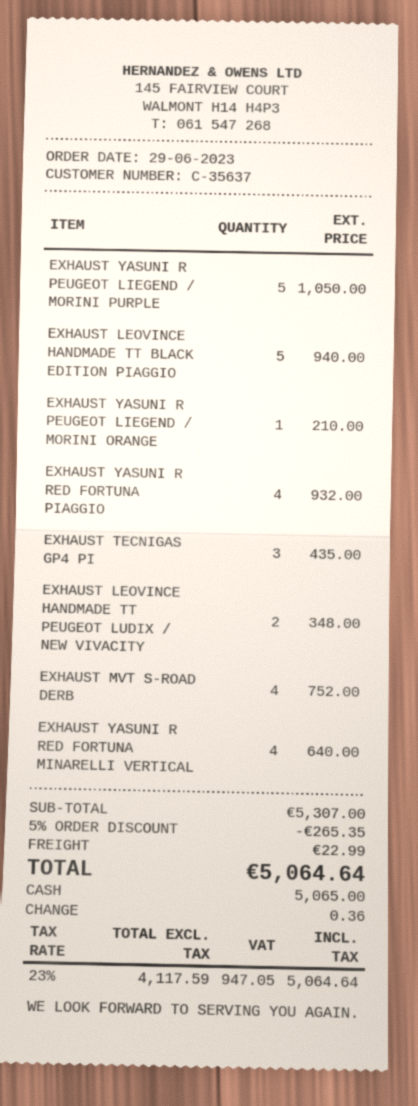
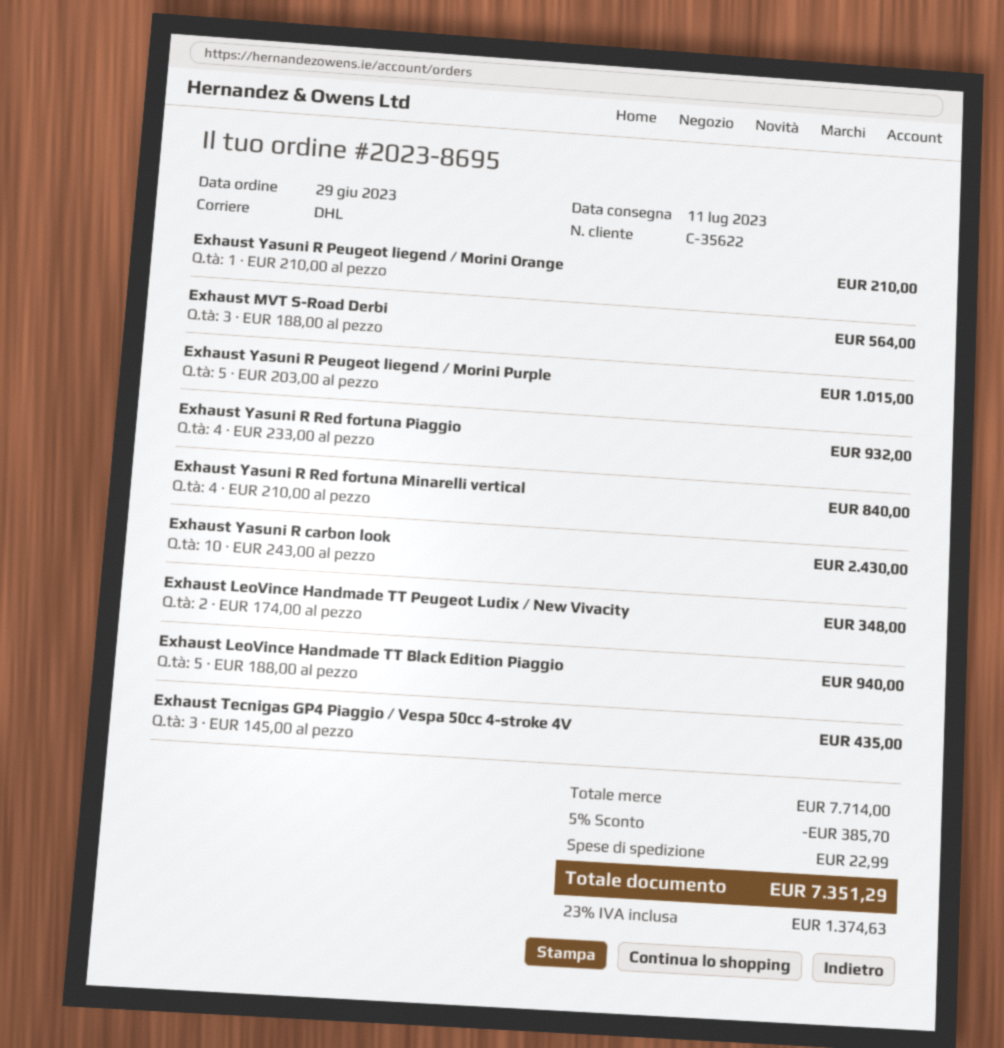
customer number: C-35637 -> C-35622
EXHAUST YASUNI R PEUGEOT LIEGEND / MORINI PURPLE: 5 for 1050.00 -> 5 for 1015.00
EXHAUST MVT S-ROAD DERB: 4 for 752.00 -> 3 for 564.00
EXHAUST YASUNI R RED FORTUNA MINARELLI VERTICAL: 4 for 640.00 -> 4 for 840.00
Exhaust Yasuni R carbon look: none -> 10 for 2430.00
subtotal: 5307.00 -> 7714.00
discount: 5% = 265.35 -> 5% = 385.70
tax: 23% = 947.05 -> 23% = 1374.63
total: 5064.64 -> 7351.29

